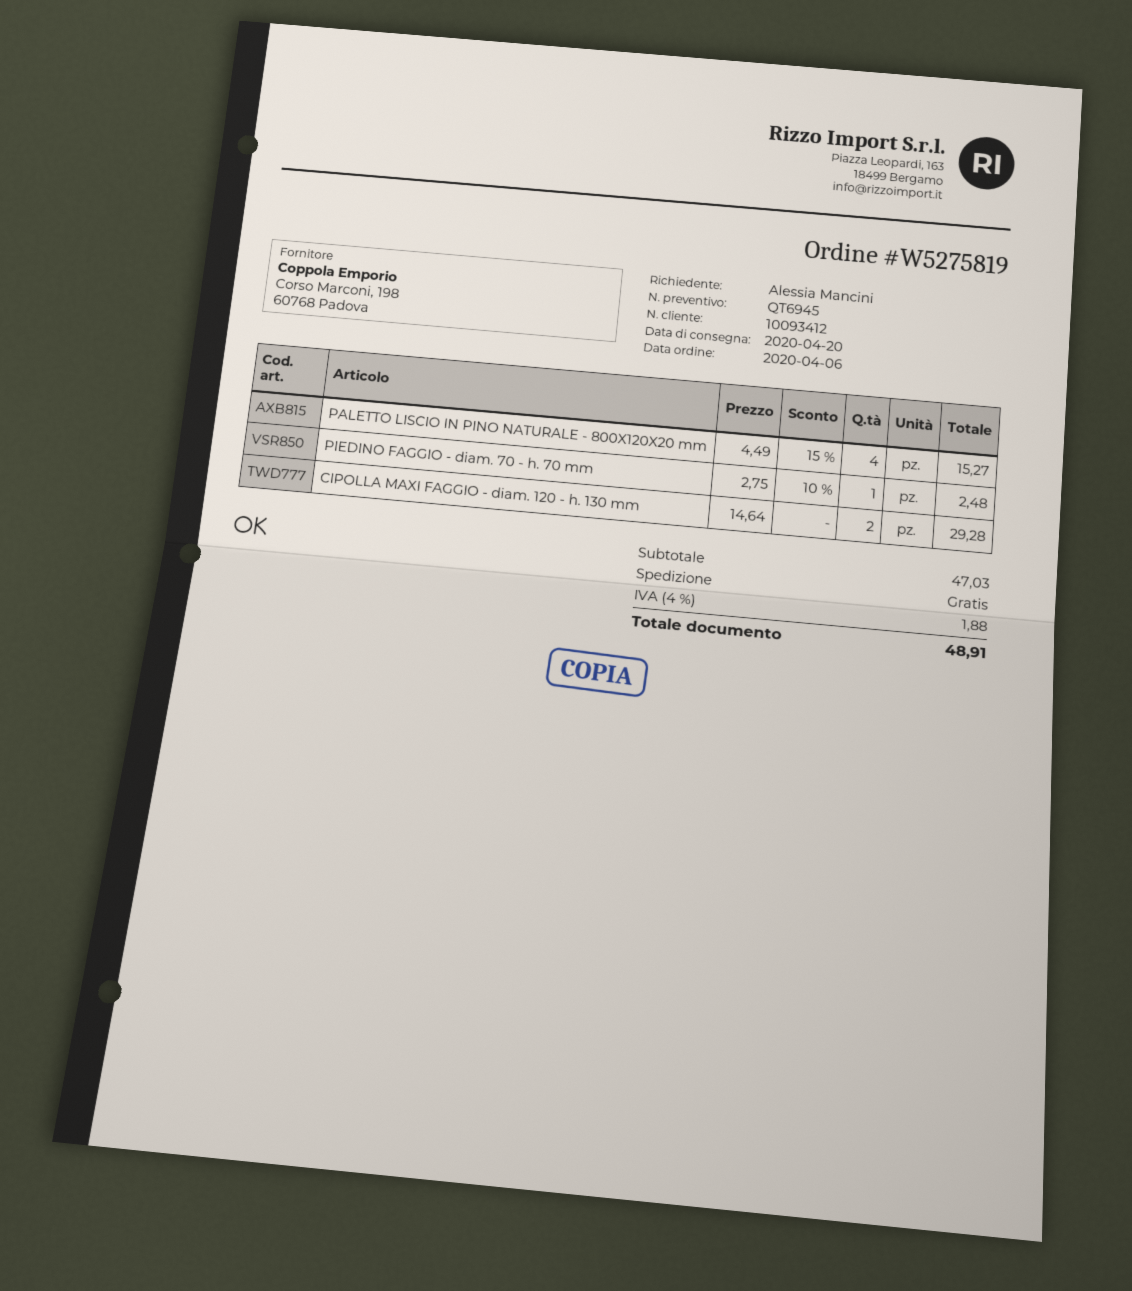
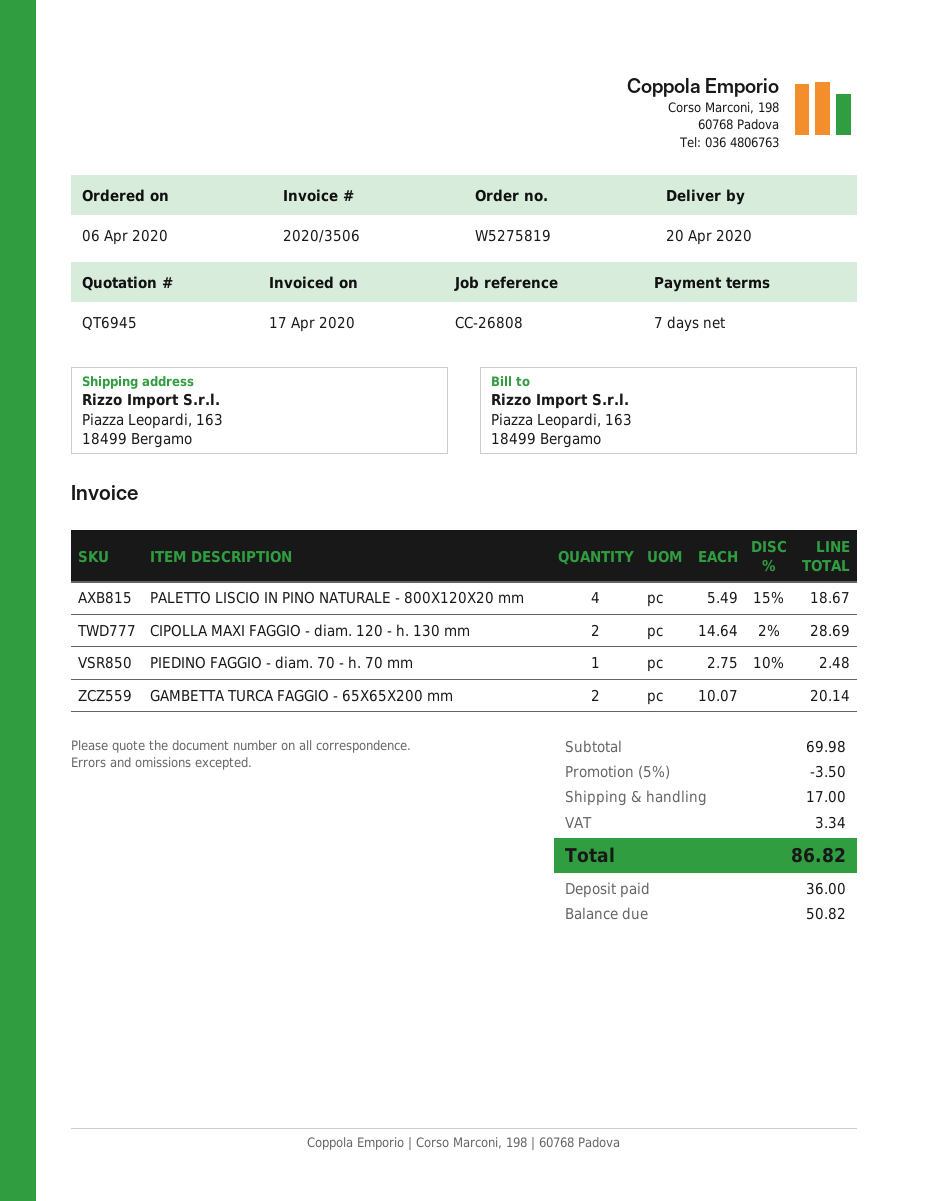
PALETTO LISCIO IN PINO NATURALE - 800X120X20 mm: 4 x 4.49 - 15% = 15.27 -> 4 x 5.49 - 15% = 18.67
CIPOLLA MAXI FAGGIO - diam. 120 - h. 130 mm: 2 x 14.64 = 29.28 -> 2 x 14.64 - 2% = 28.69
GAMBETTA TURCA FAGGIO - 65X65X200 mm: none -> 2 x 10.07 = 20.14
subtotal: 47.03 -> 69.98
discount: none -> 5% = 3.50
shipping: 0.00 -> 17.00
tax: 1.88 -> 3.34
total: 48.91 -> 86.82

